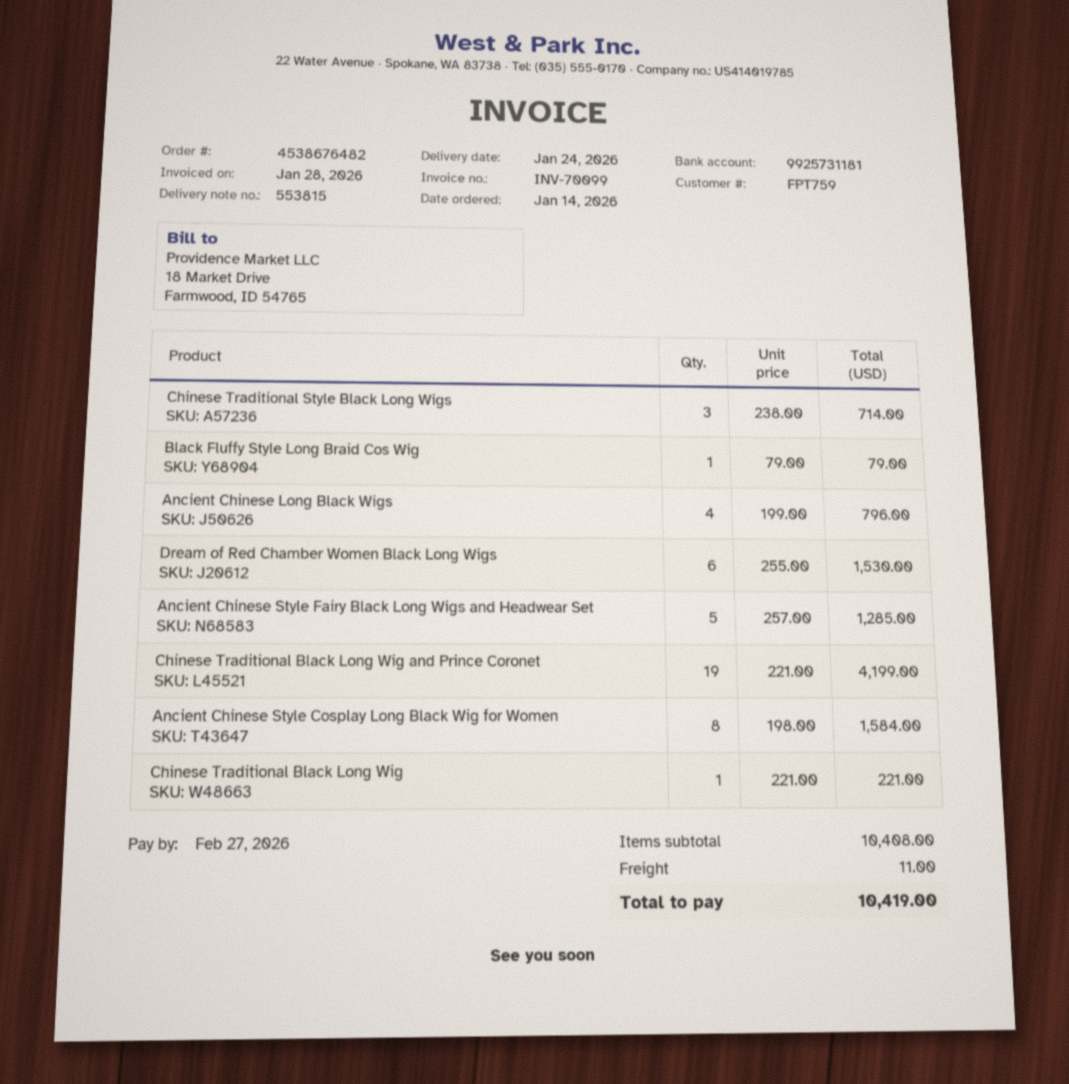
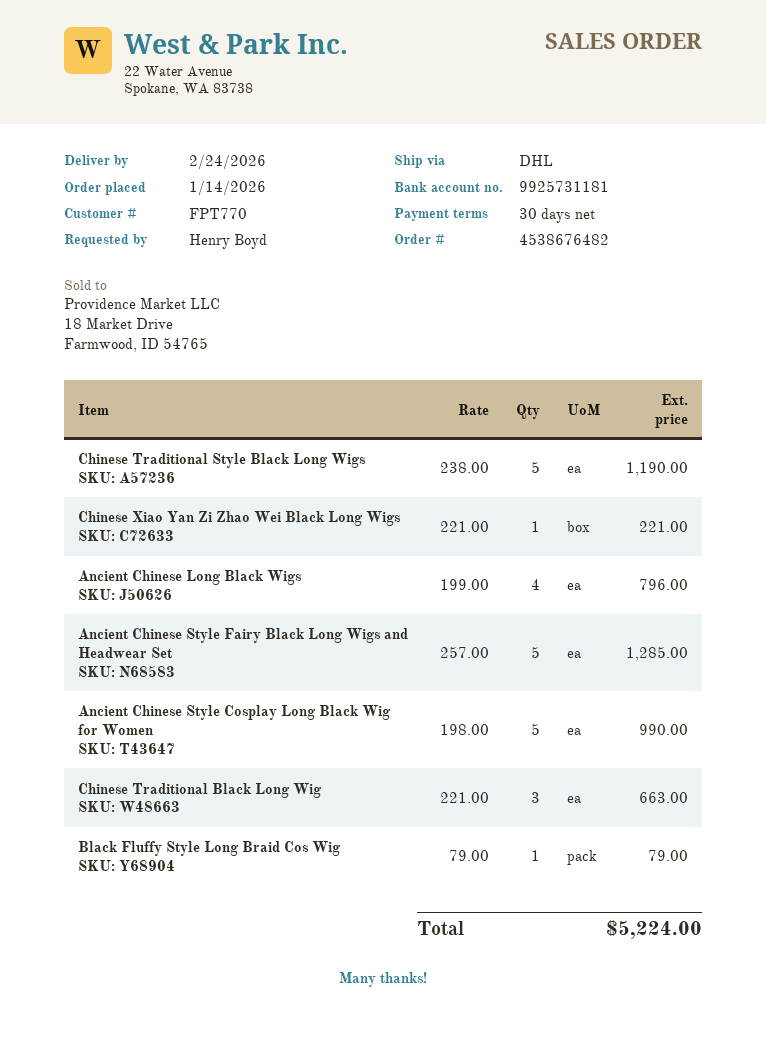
delivery date: 2026-01-24 -> 2026-02-24
customer number: FPT759 -> FPT770
Chinese Traditional Style Black Long Wigs: 3 x 238.00 = 714.00 -> 5 x 238.00 = 1190.00
Dream of Red Chamber Women Black Long Wigs: 6 x 255.00 = 1530.00 -> none
Chinese Traditional Black Long Wig and Prince Coronet: 19 x 221.00 = 4199.00 -> none
Ancient Chinese Style Cosplay Long Black Wig for Women: 8 x 198.00 = 1584.00 -> 5 x 198.00 = 990.00
Chinese Traditional Black Long Wig: 1 x 221.00 = 221.00 -> 3 x 221.00 = 663.00
Chinese Xiao Yan Zi Zhao Wei Black Long Wigs: none -> 1 x 221.00 = 221.00
shipping: 11.00 -> none
total: 10419.00 -> 5224.00

